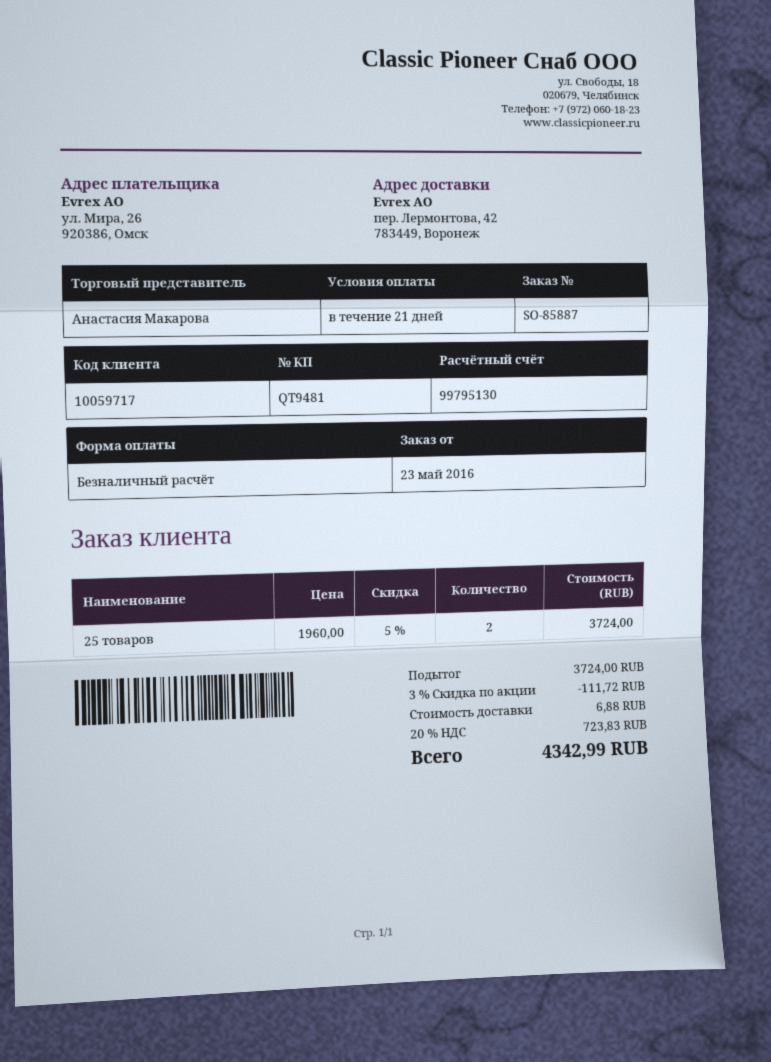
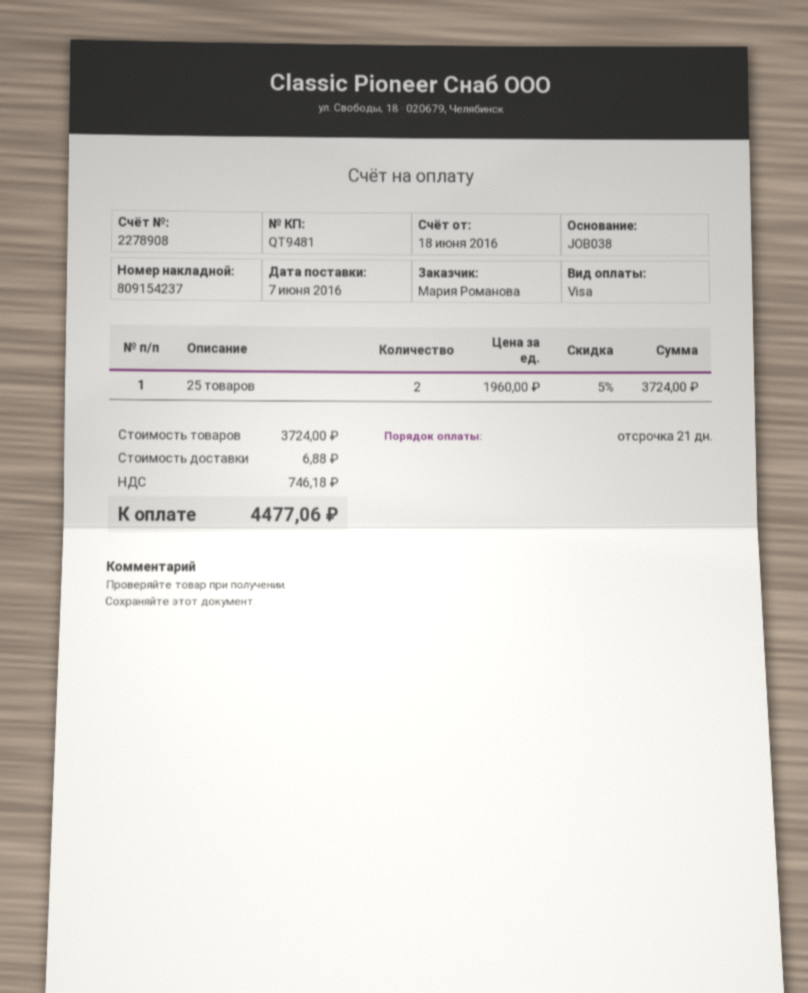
payment method: bank transfer -> Visa
discount: 3% = 111.72 -> none
tax: 723.83 -> 746.18
total: 4342.99 -> 4477.06

